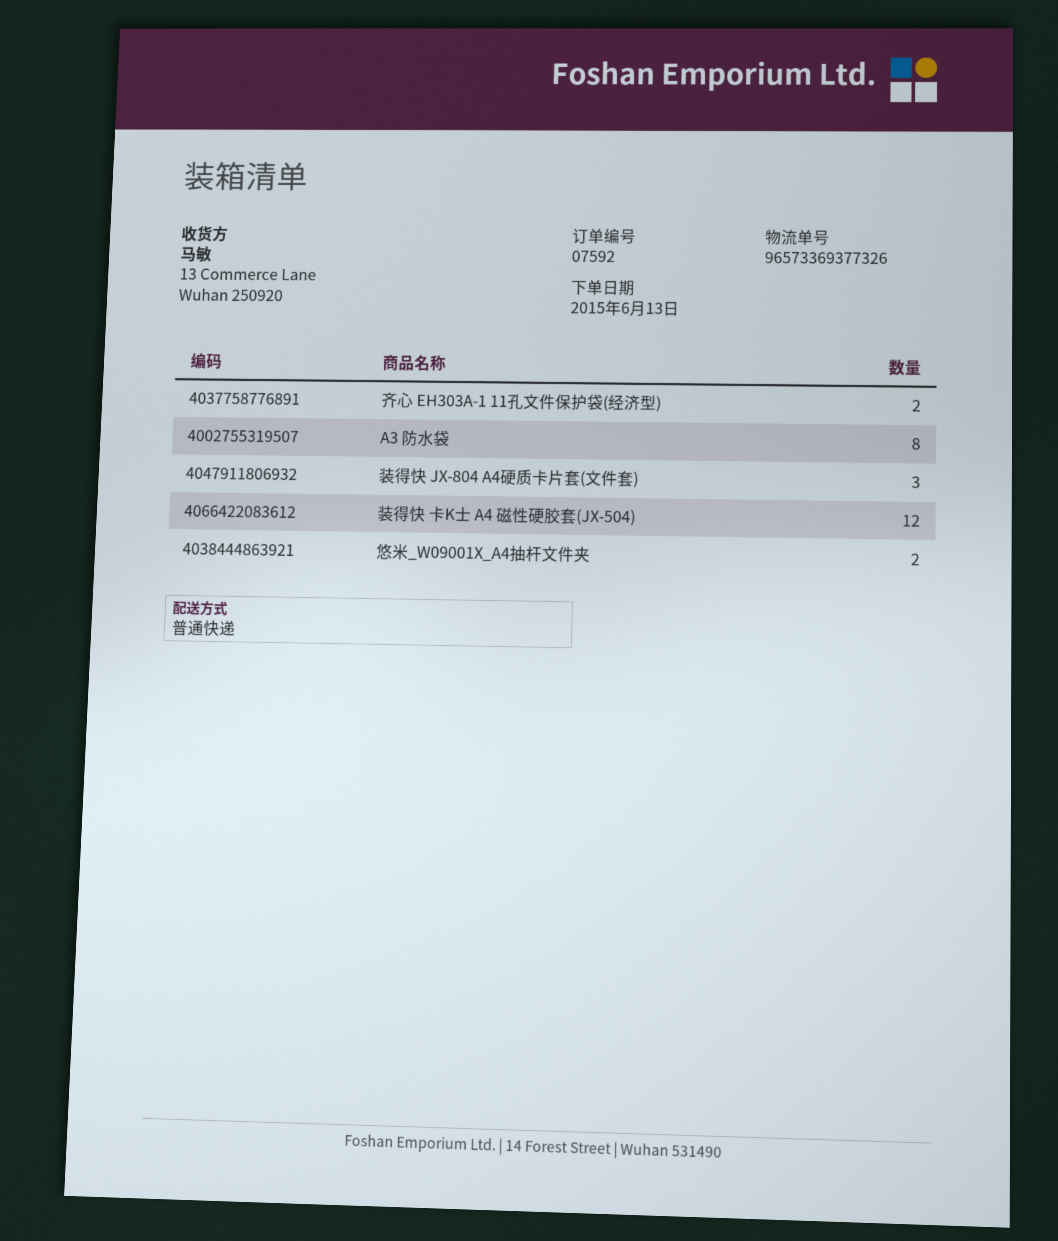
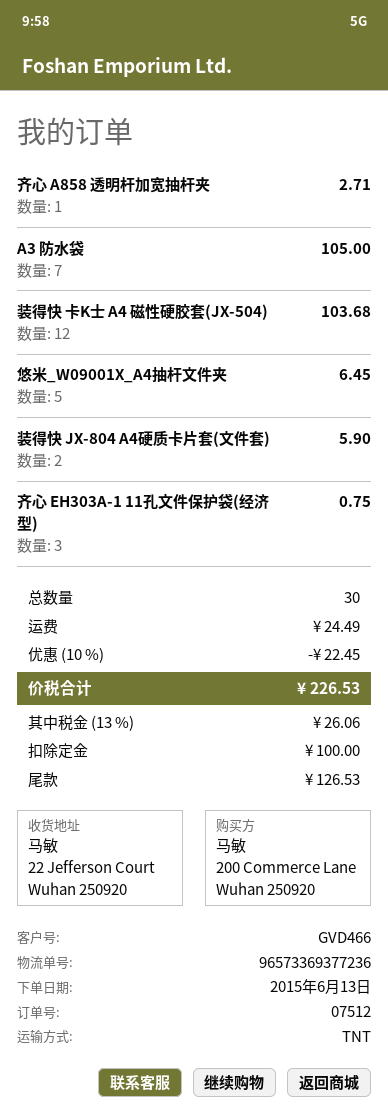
order number: 07592 -> 07512
shipping method: standard -> TNT
tracking number: 96573369377326 -> 96573369377236
ship to: 13 Commerce Lane, Wuhan 250920 -> 22 Jefferson Court, Wuhan 250920
齐心 EH303A-1 11孔文件保护袋(经济型): 2 -> 3
A3 防水袋: 8 -> 7
装得快 JX-804 A4硬质卡片套(文件套): 3 -> 2
悠米_W09001X_A4抽杆文件夹: 2 -> 5
齐心 A858 透明杆加宽抽杆夹: none -> 1

